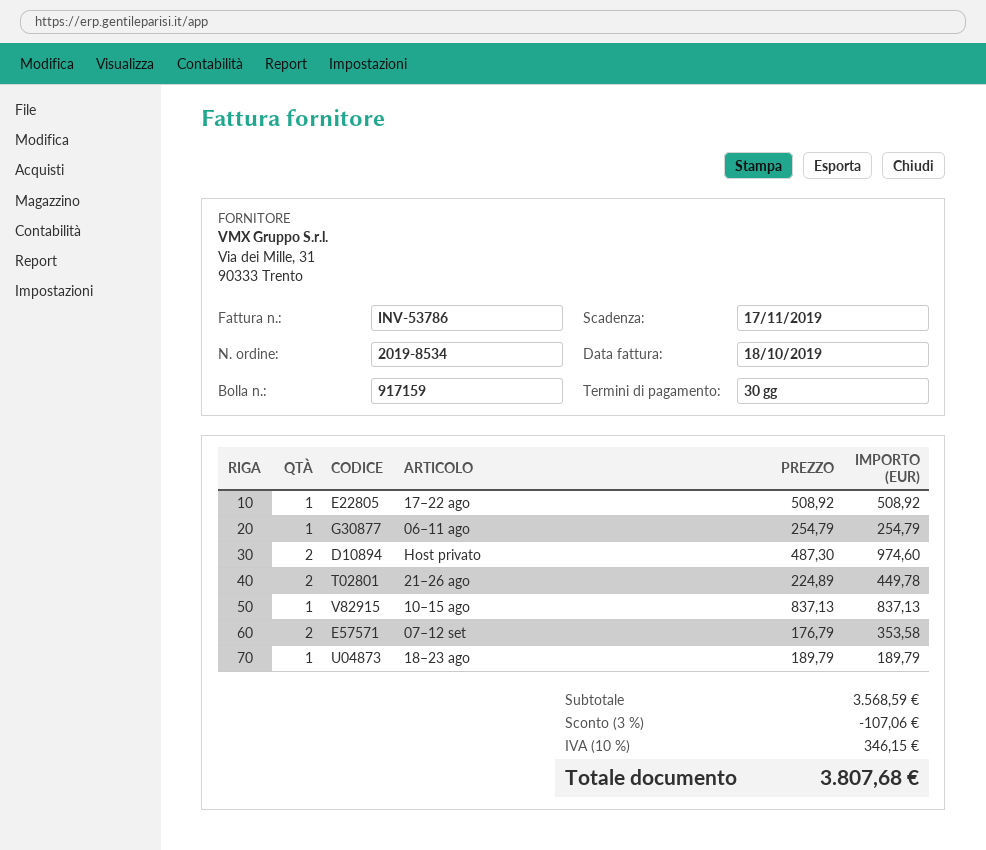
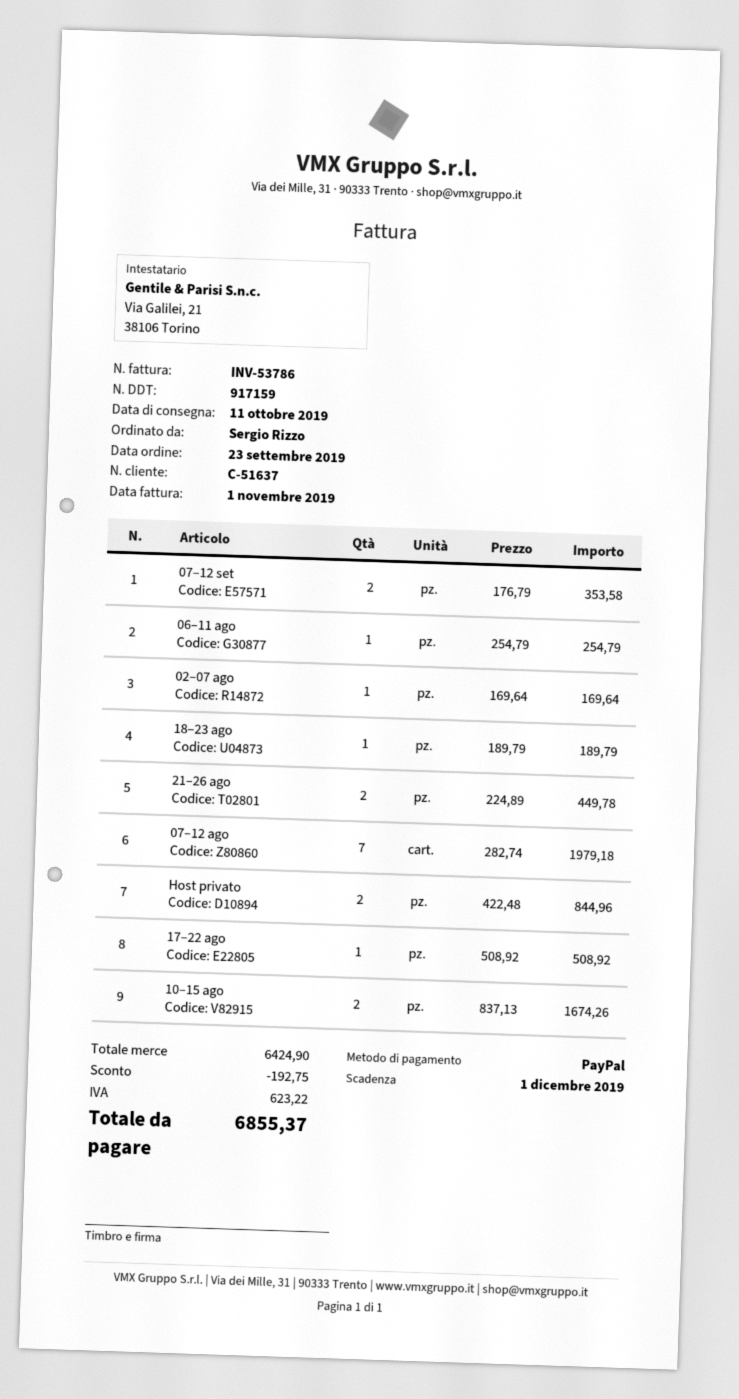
invoice date: 2019-10-18 -> 2019-11-01
due date: 2019-11-17 -> 2019-12-01
Host privato: 2 x 487.30 = 974.60 -> 2 x 422.48 = 844.96
10–15 ago: 1 x 837.13 = 837.13 -> 2 x 837.13 = 1674.26
02–07 ago: none -> 1 x 169.64 = 169.64
07–12 ago: none -> 7 x 282.74 = 1979.18
subtotal: 3568.59 -> 6424.90
discount: 107.06 -> 192.75
tax: 346.15 -> 623.22
total: 3807.68 -> 6855.37

